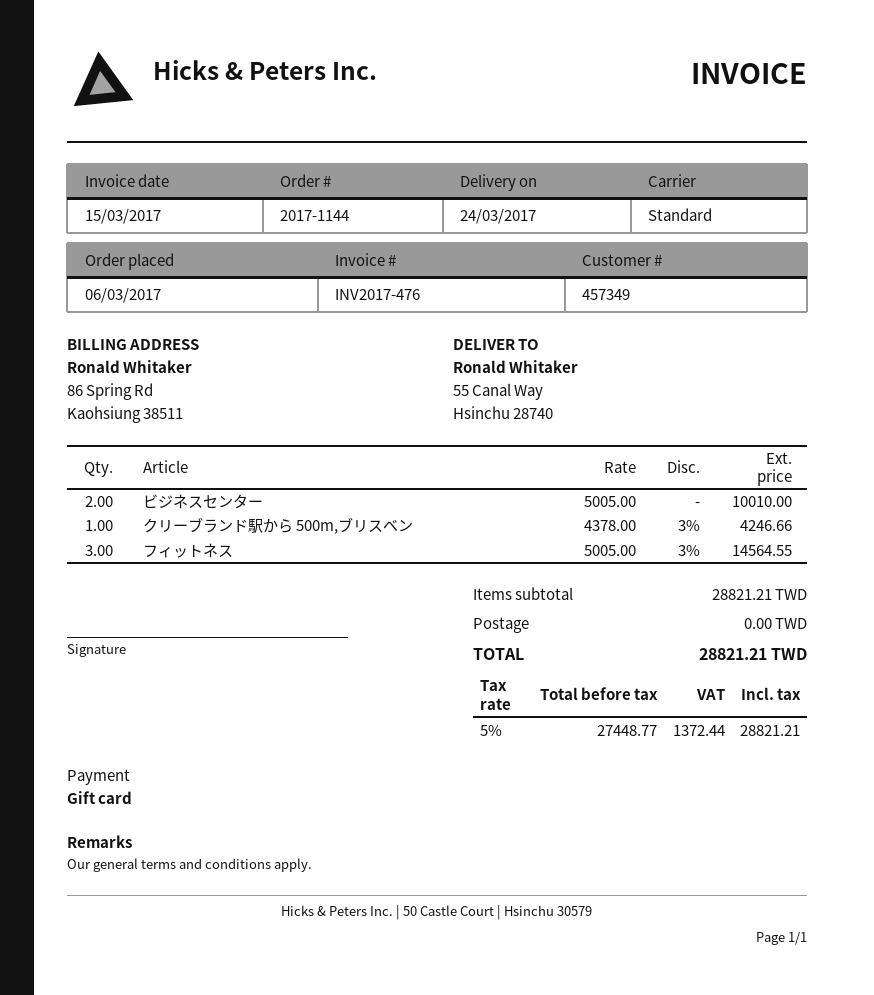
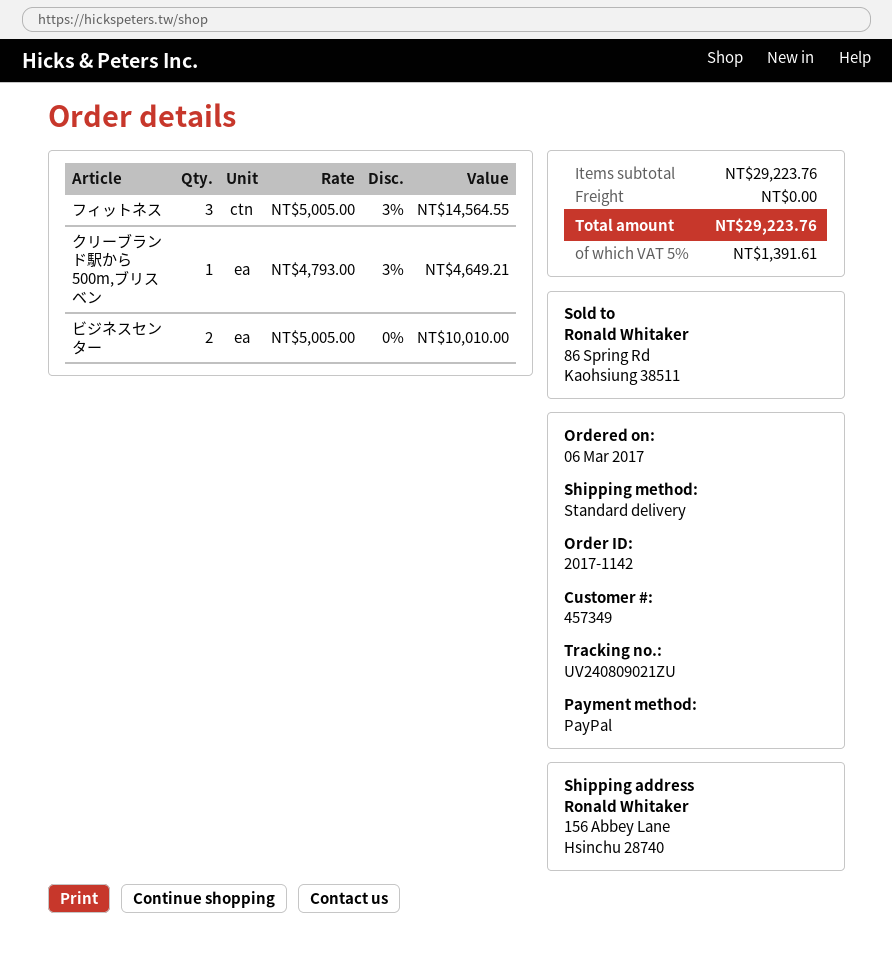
order number: 2017-1144 -> 2017-1142
payment method: gift card -> PayPal
ship to: 55 Canal Way, Hsinchu 28740 -> 156 Abbey Lane, Hsinchu 28740
クリーブランド駅から 500m,ブリスベン: 1 x 4378.00 - 3% = 4246.66 -> 1 x 4793.00 - 3% = 4649.21
subtotal: 28821.21 -> 29223.76
tax: 5% = 1372.44 -> 5% = 1391.61
total: 28821.21 -> 29223.76

